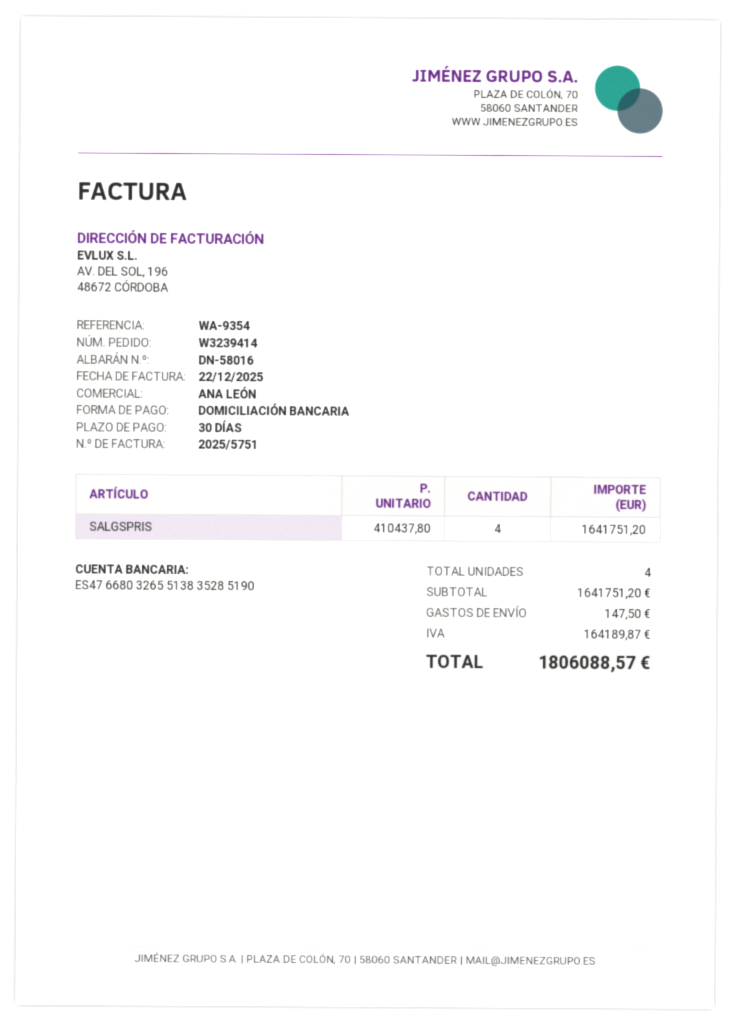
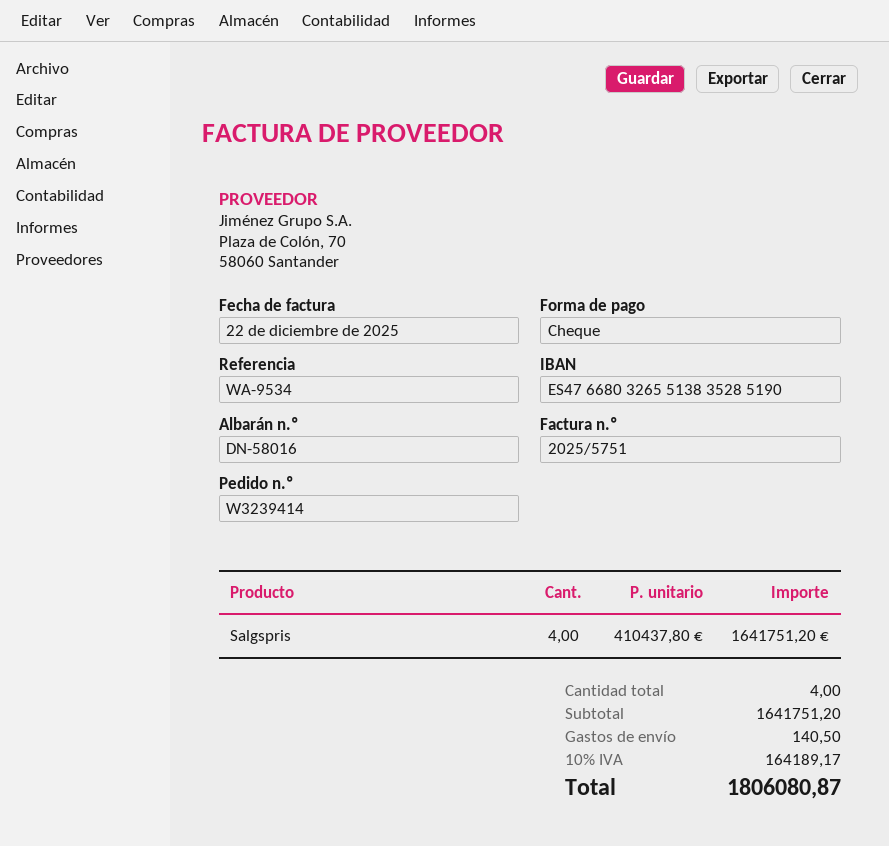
reference: WA-9354 -> WA-9534
payment method: direct debit -> cheque
shipping: 147.50 -> 140.50
tax: 164189.87 -> 164189.17
total: 1806088.57 -> 1806080.87

